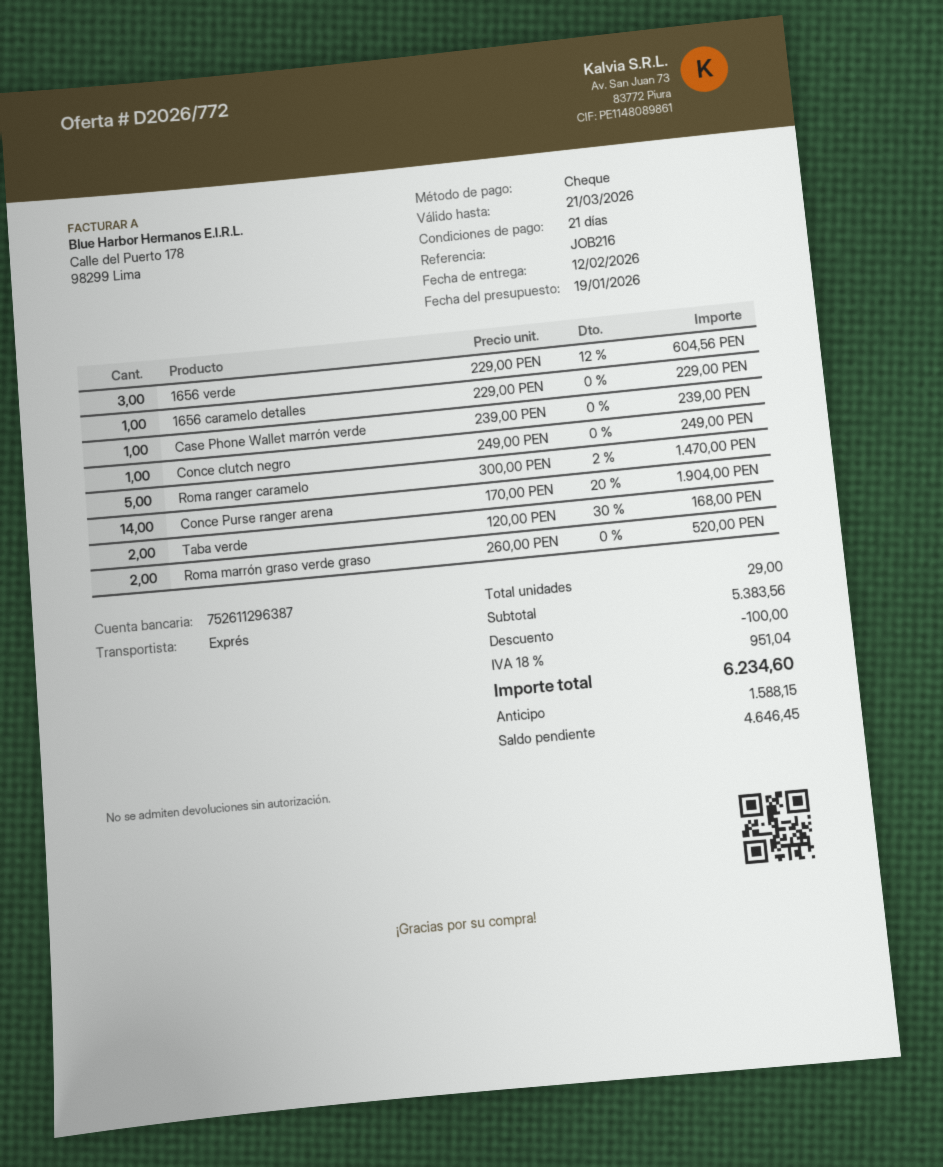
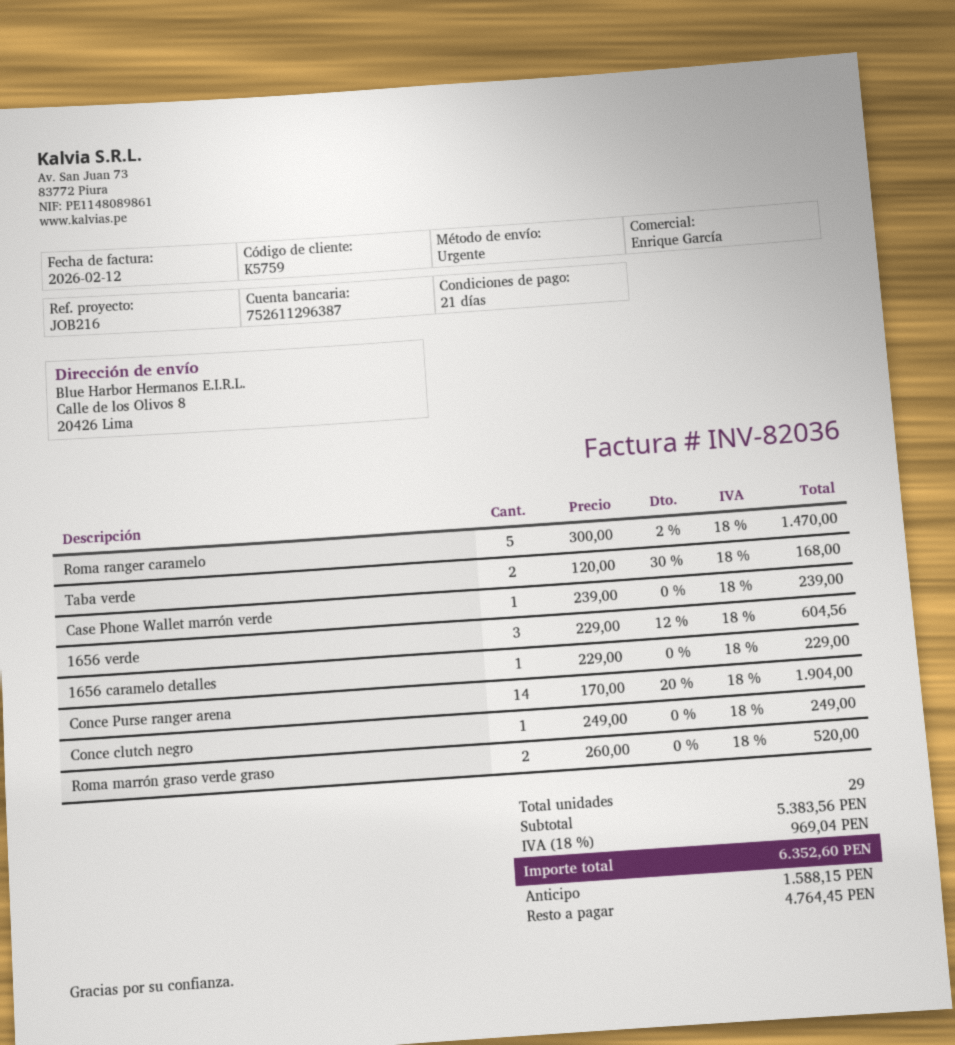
discount: 100.00 -> none
tax: 18% = 951.04 -> 18% = 969.04
total: 6234.60 -> 6352.60
balance: 4646.45 -> 4764.45

